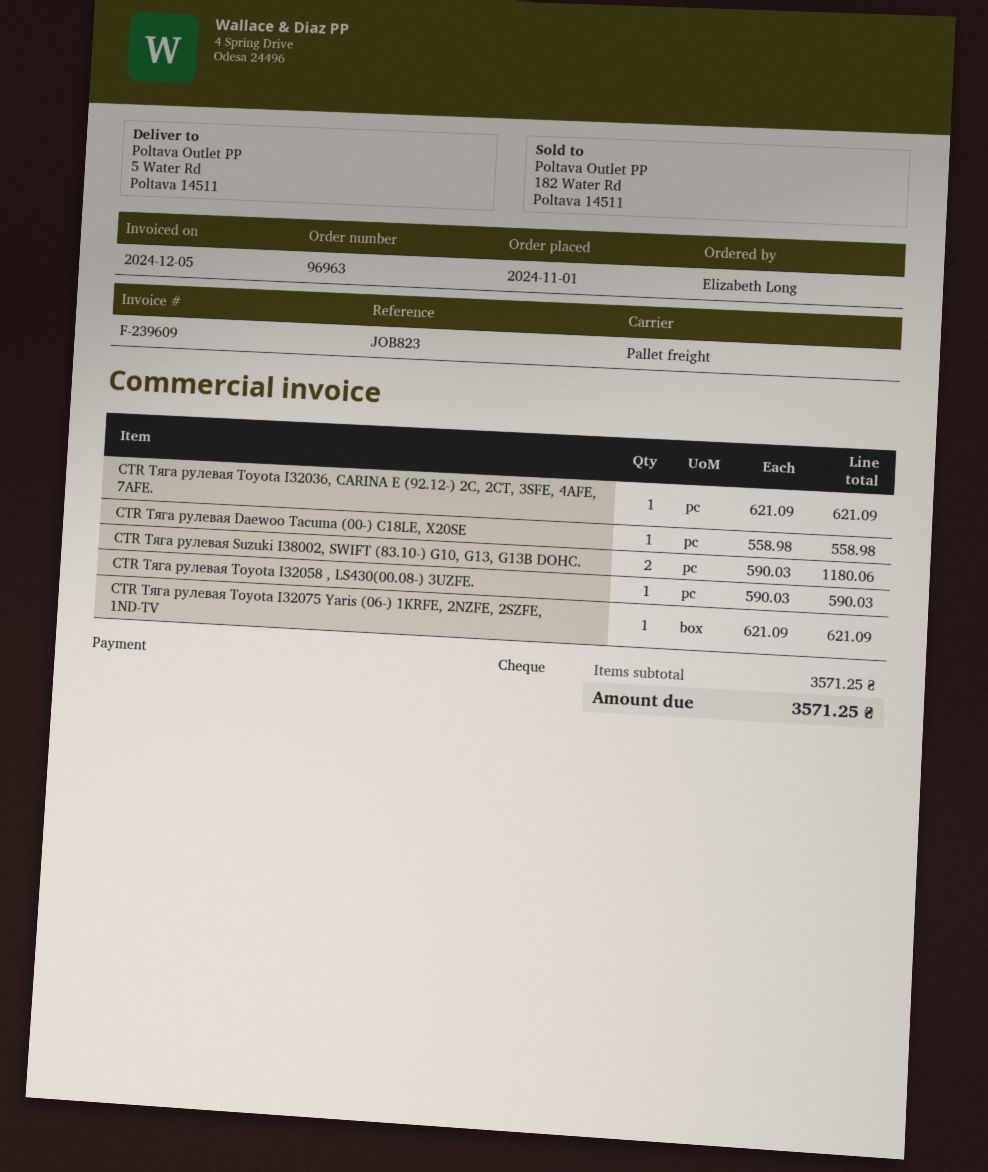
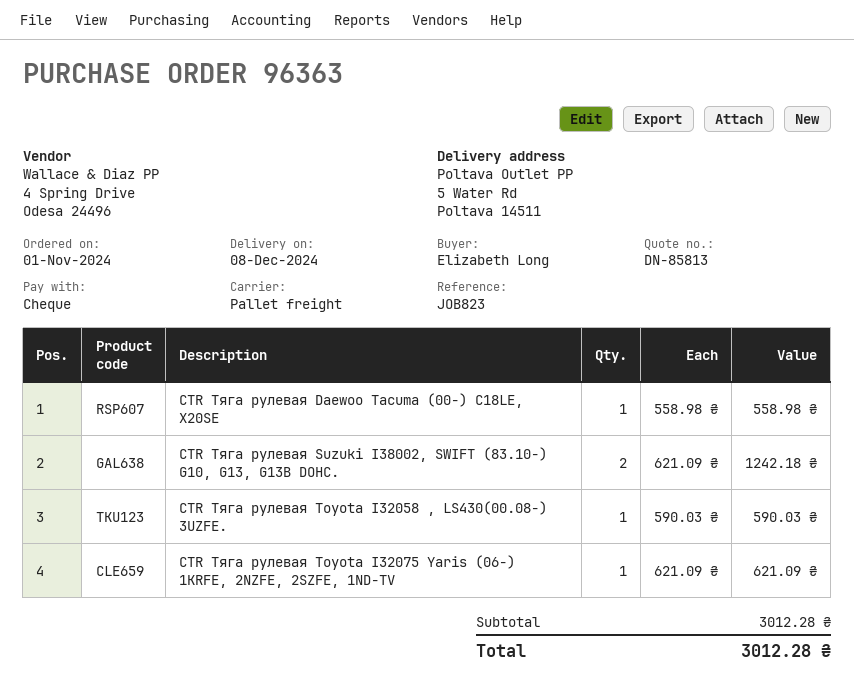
order number: 96963 -> 96363
CTR Тяга рулевая Toyota I32036, CARINA E (92.12-) 2C, 2CT, 3SFE, 4AFE, 7AFE.: 1 x 621.09 = 621.09 -> none
CTR Тяга рулевая Suzuki I38002, SWIFT (83.10-) G10, G13, G13B DOHC.: 2 x 590.03 = 1180.06 -> 2 x 621.09 = 1242.18
subtotal: 3571.25 -> 3012.28
total: 3571.25 -> 3012.28

